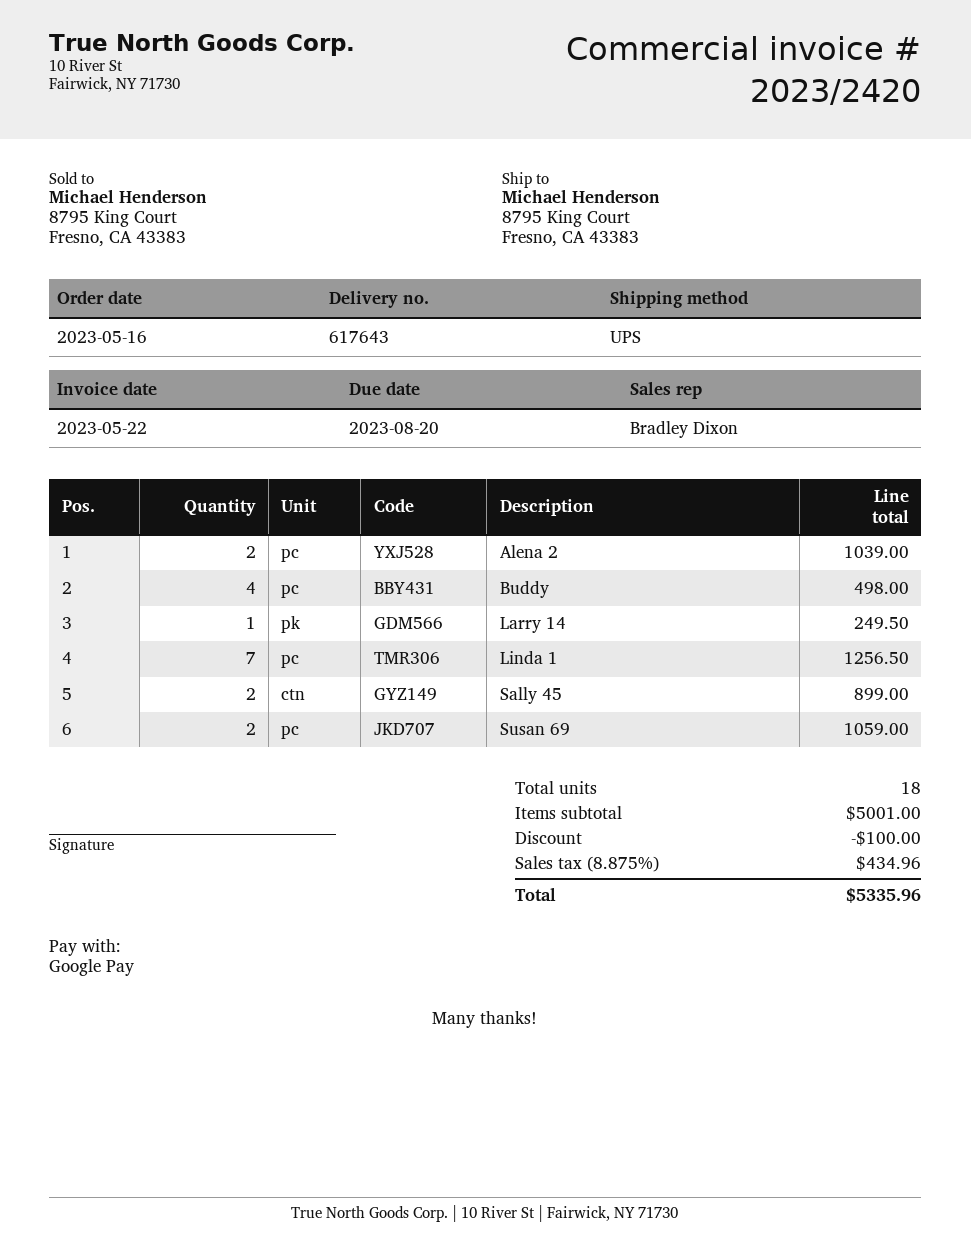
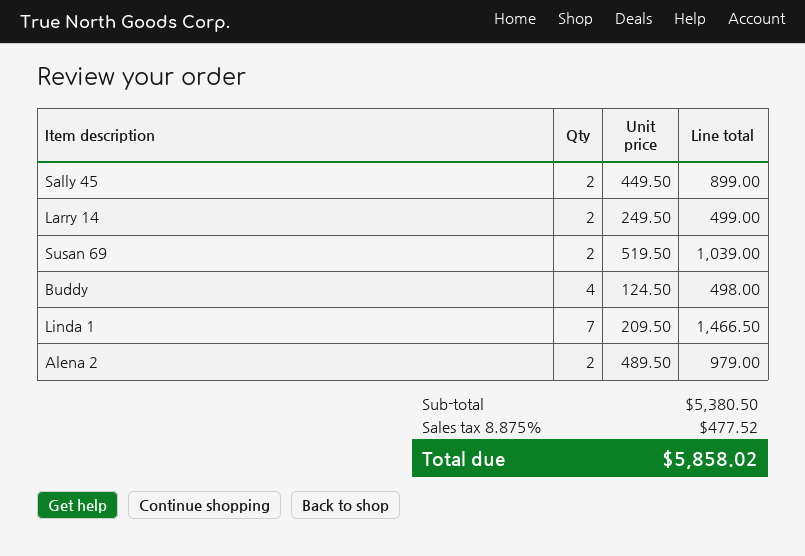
Alena 2: 2 for 1039.00 -> 2 for 979.00
Larry 14: 1 for 249.50 -> 2 for 499.00
Linda 1: 7 for 1256.50 -> 7 for 1466.50
Susan 69: 2 for 1059.00 -> 2 for 1039.00
subtotal: 5001.00 -> 5380.50
discount: 100.00 -> none
tax: 8.875% = 434.96 -> 8.875% = 477.52
total: 5335.96 -> 5858.02

